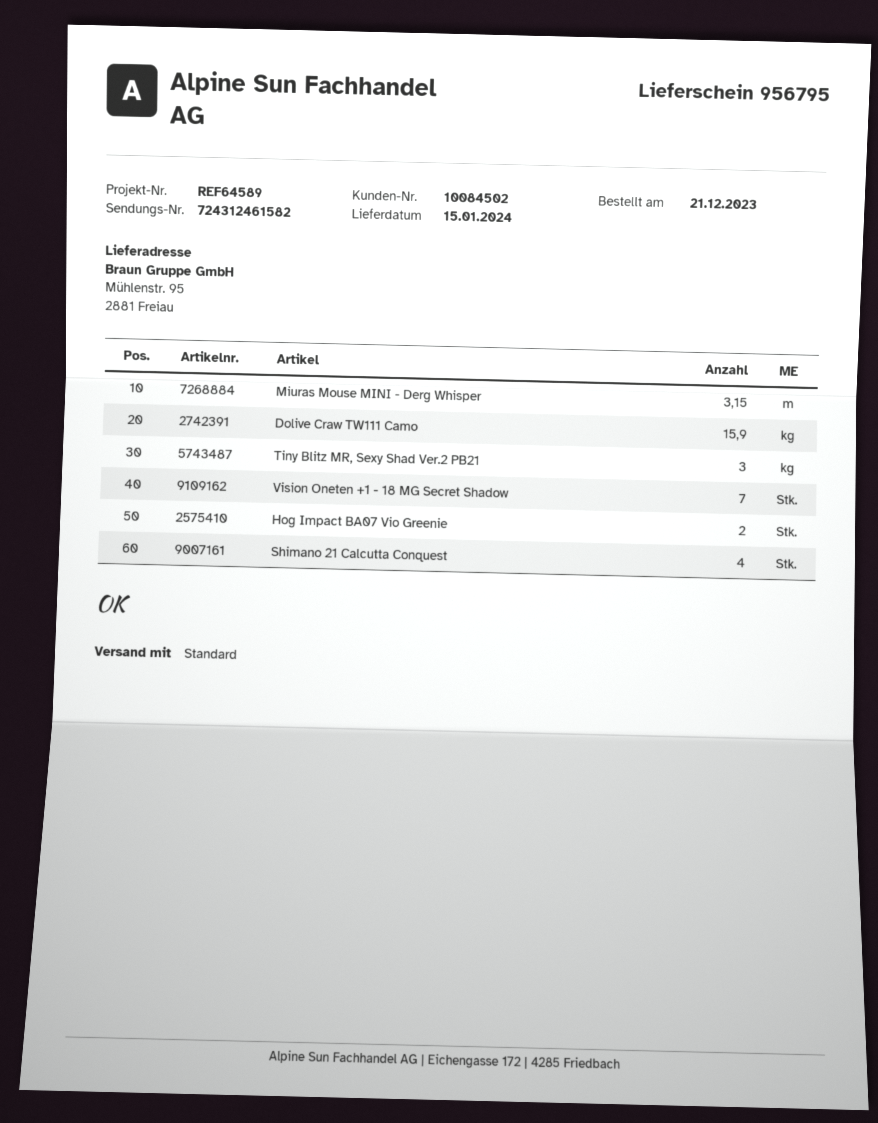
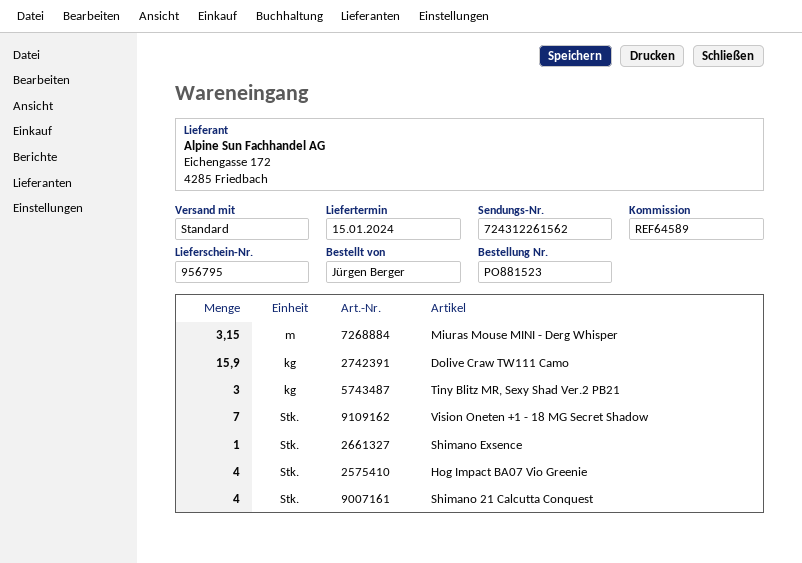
tracking number: 724312461582 -> 724312261562
Hog Impact BA07 Vio Greenie: 2 -> 4
Shimano Exsence: none -> 1

